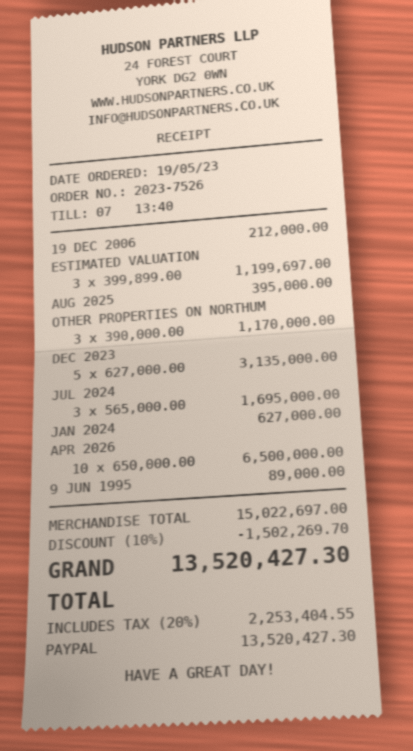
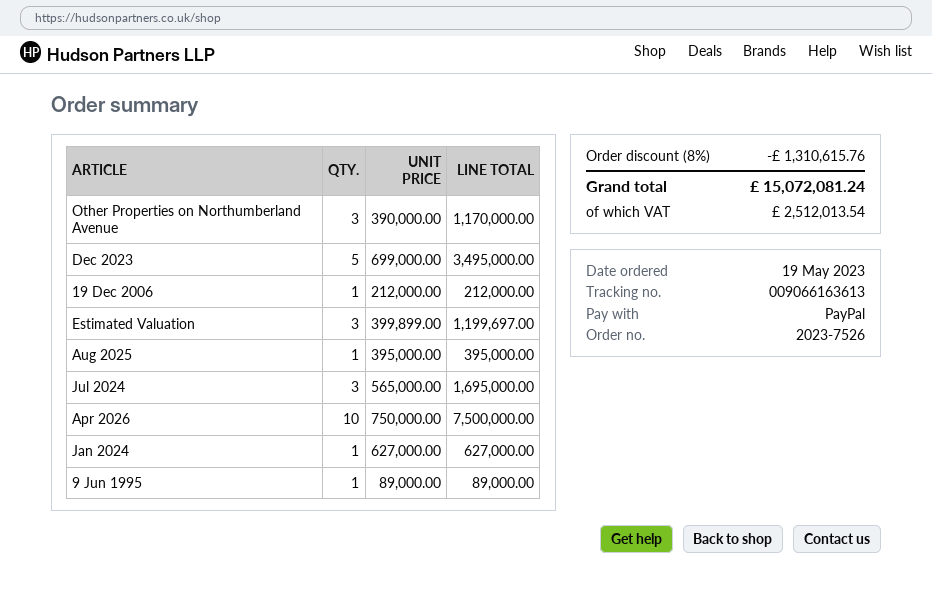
DEC 2023: 5 x 627000.00 = 3135000.00 -> 5 x 699000.00 = 3495000.00
APR 2026: 10 x 650000.00 = 6500000.00 -> 10 x 750000.00 = 7500000.00
discount: 10% = 1502269.70 -> 8% = 1310615.76
tax: 2253404.55 -> 2512013.54
total: 13520427.30 -> 15072081.24

